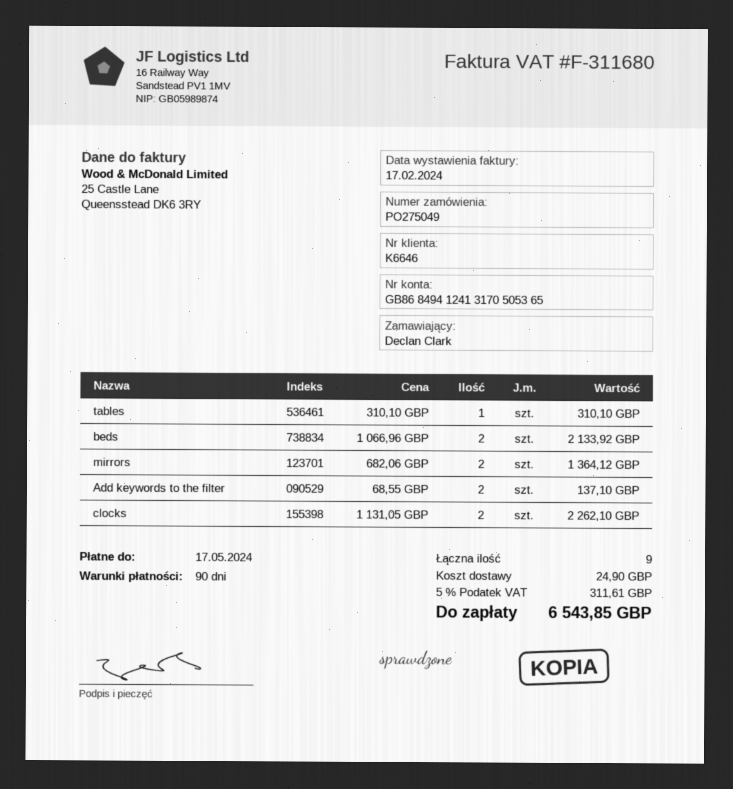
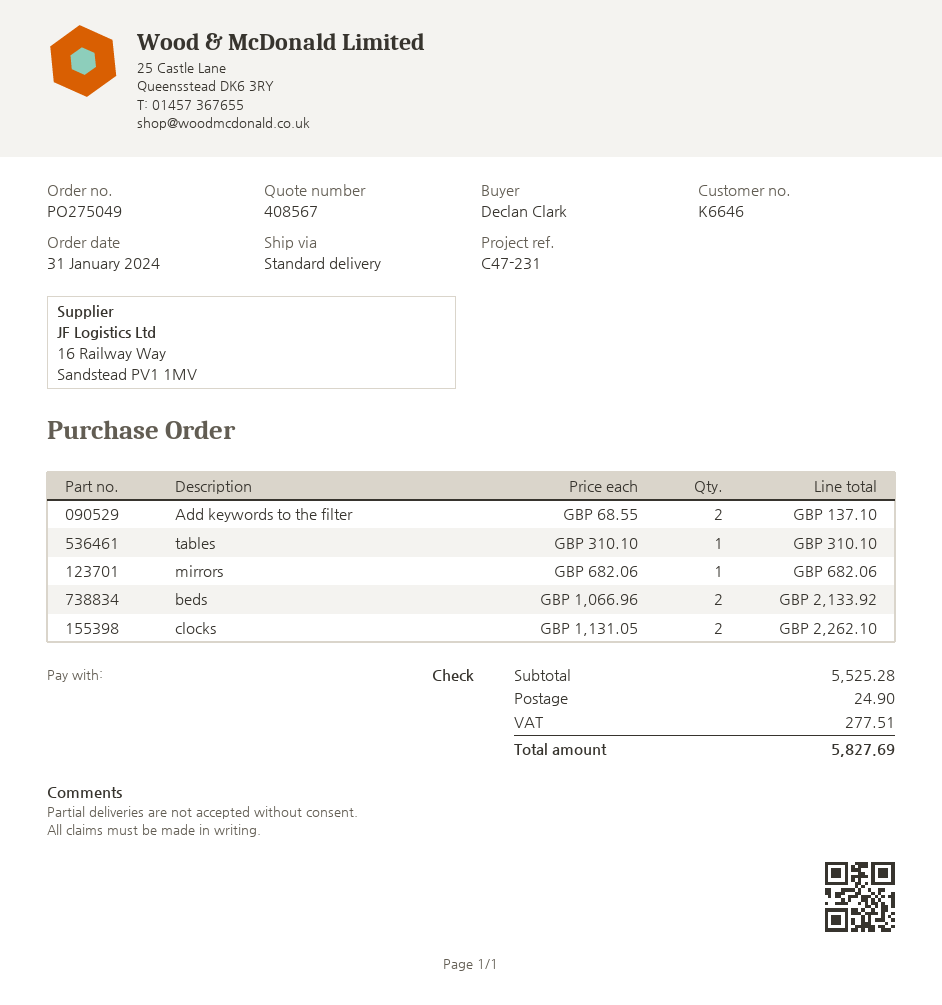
mirrors: 2 x 682.06 = 1364.12 -> 1 x 682.06 = 682.06
tax: 311.61 -> 277.51
total: 6543.85 -> 5827.69

